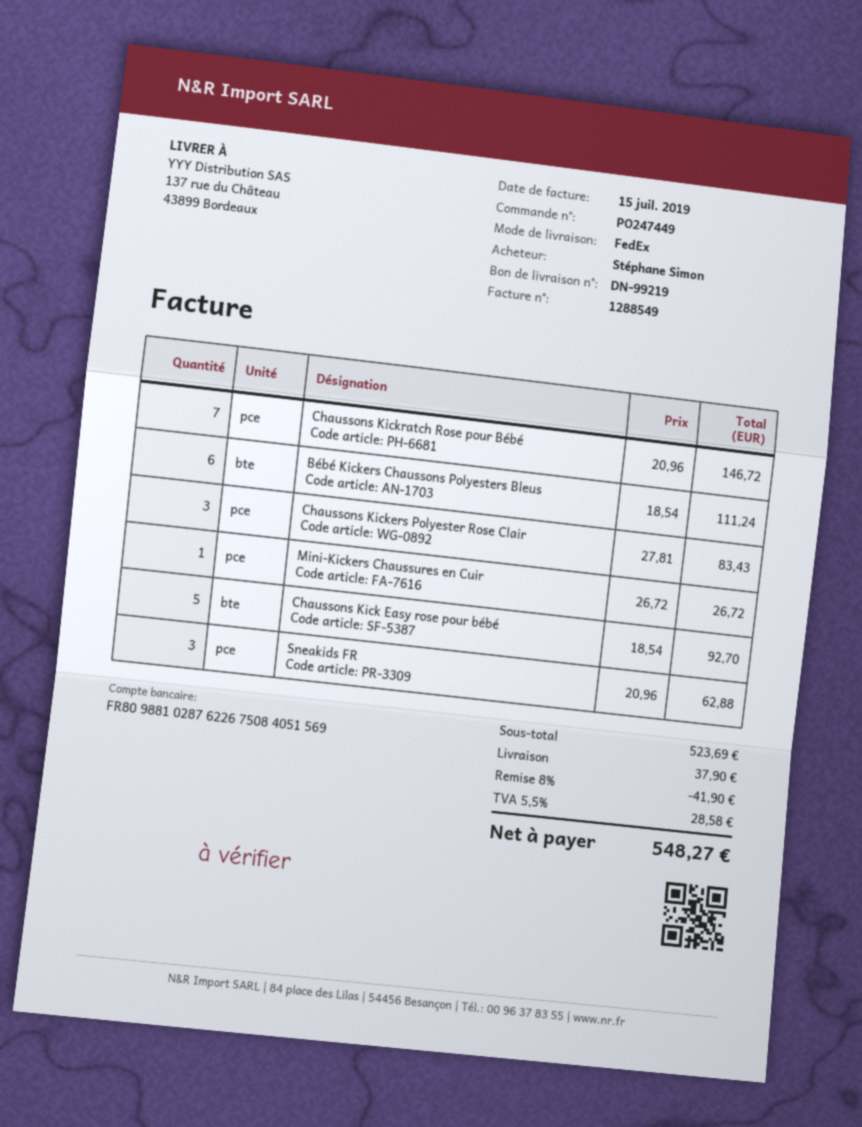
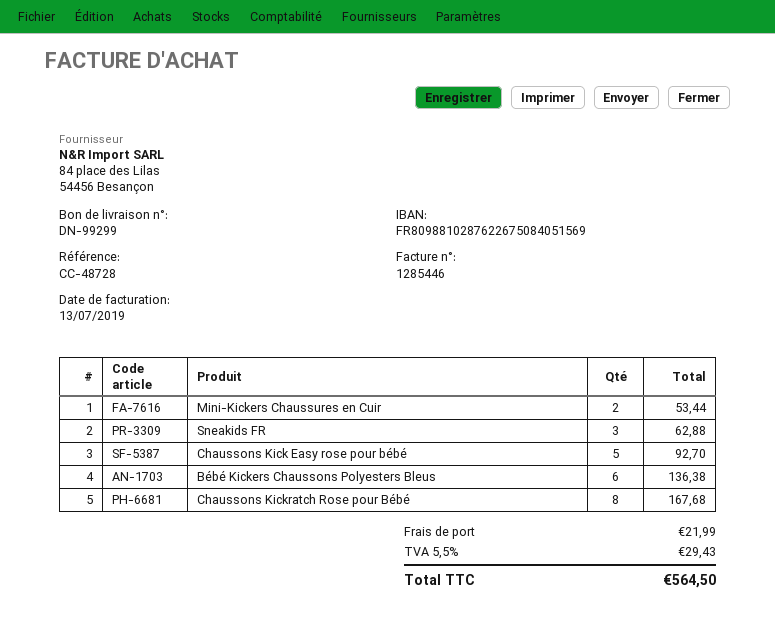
delivery note number: DN-99219 -> DN-99299
invoice number: 1288549 -> 1285446
invoice date: 2019-07-15 -> 2019-07-13
Chaussons Kickratch Rose pour Bébé: 7 for 146.72 -> 8 for 167.68
Bébé Kickers Chaussons Polyesters Bleus: 6 for 111.24 -> 6 for 136.38
Chaussons Kickers Polyester Rose Clair: 3 for 83.43 -> none
Mini-Kickers Chaussures en Cuir: 1 for 26.72 -> 2 for 53.44
discount: 8% = 41.90 -> none
shipping: 37.90 -> 21.99
tax: 5.5% = 28.58 -> 5.5% = 29.43
total: 548.27 -> 564.50

